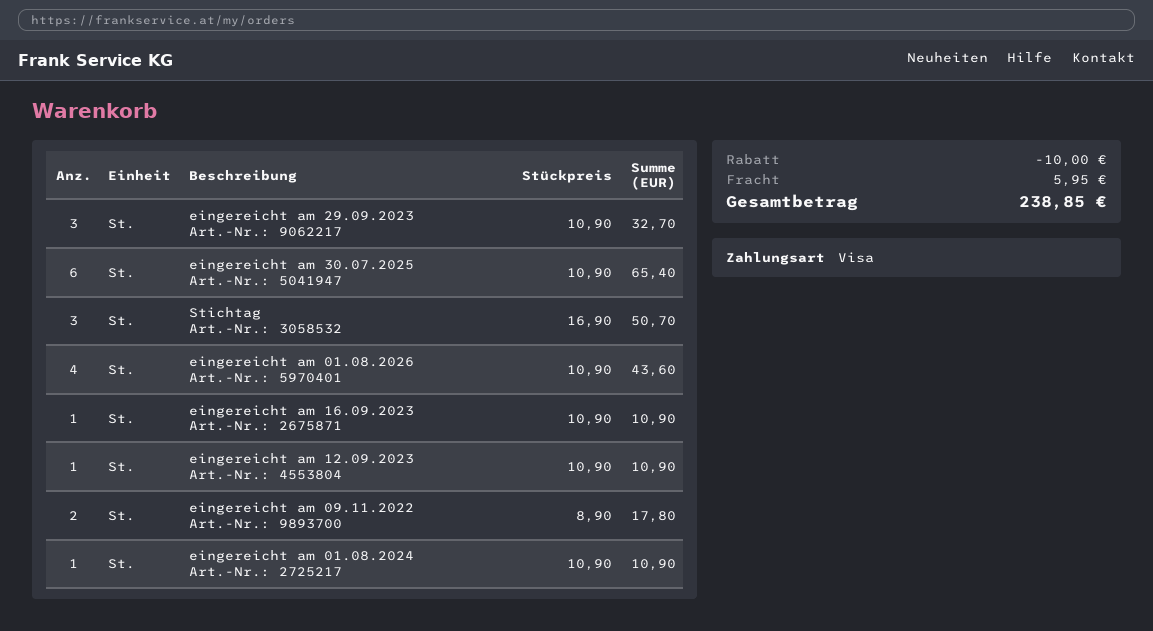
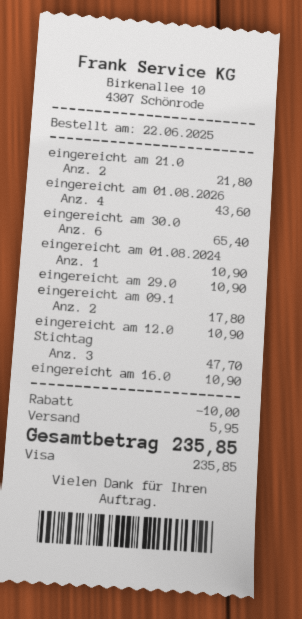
eingereicht am 29.09.2023: 3 for 32.70 -> 1 for 10.90
Stichtag: 3 for 50.70 -> 3 for 47.70
eingereicht am 21.0: none -> 2 for 21.80
total: 238.85 -> 235.85

